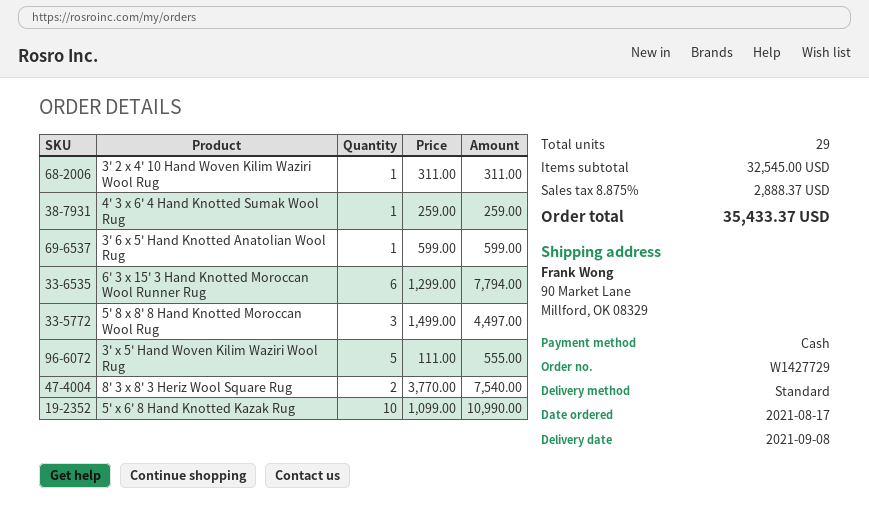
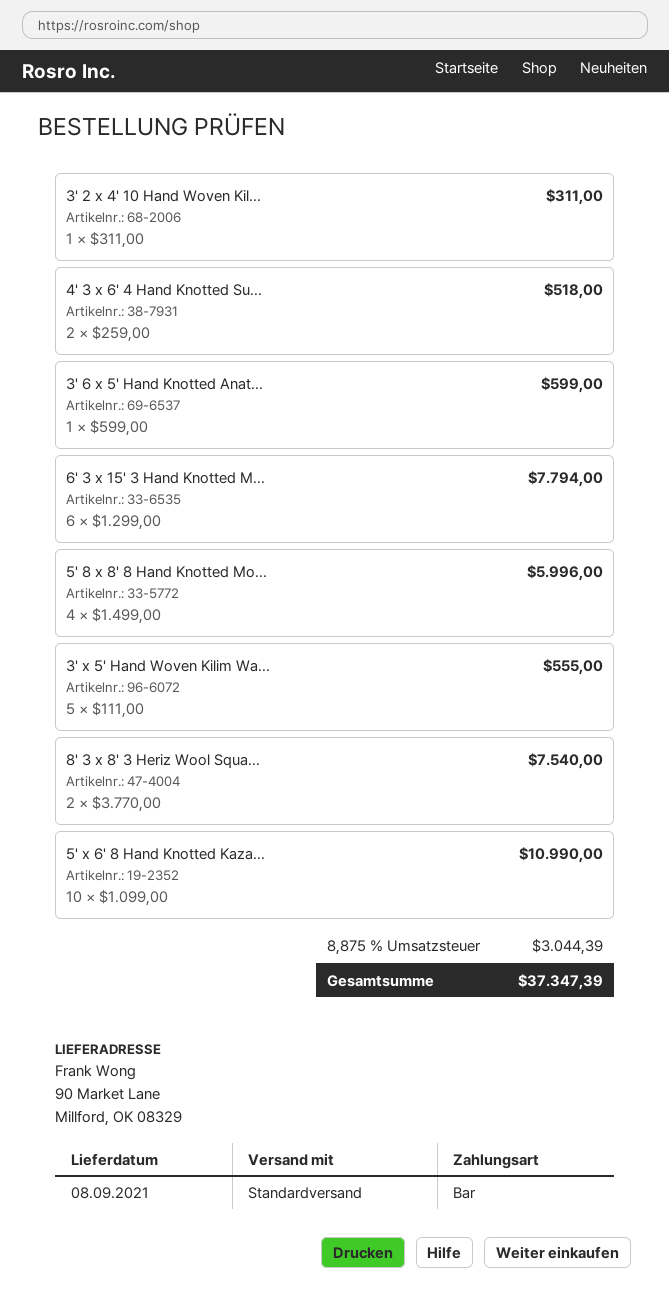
4' 3 x 6' 4 Hand Knotted Sumak Wool Rug: 1 x 259.00 = 259.00 -> 2 x 259.00 = 518.00
5' 8 x 8' 8 Hand Knotted Moroccan Wool Rug: 3 x 1499.00 = 4497.00 -> 4 x 1499.00 = 5996.00
tax: 8.875% = 2888.37 -> 8.875% = 3044.39
total: 35433.37 -> 37347.39

